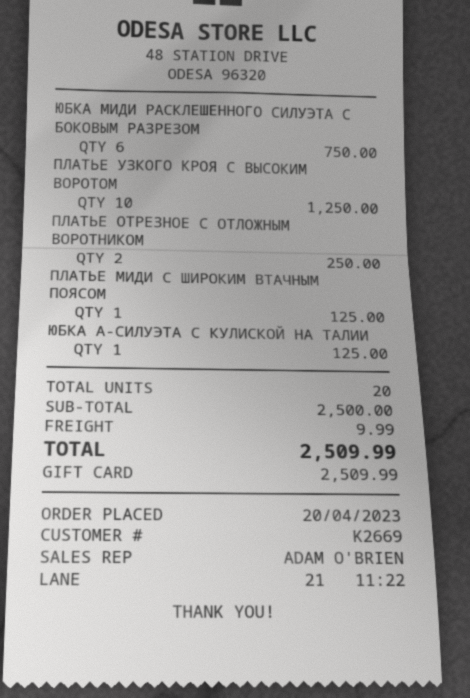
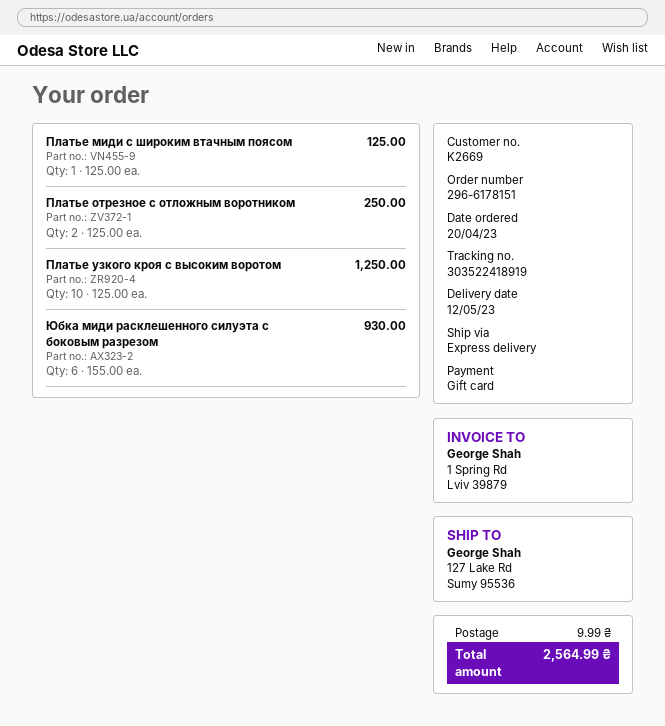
ЮБКА МИДИ РАСКЛЕШЕННОГО СИЛУЭТА С БОКОВЫМ РАЗРЕЗОМ: 6 for 750.00 -> 6 for 930.00
ЮБКА А-СИЛУЭТА С КУЛИСКОЙ НА ТАЛИИ: 1 for 125.00 -> none
total: 2509.99 -> 2564.99

